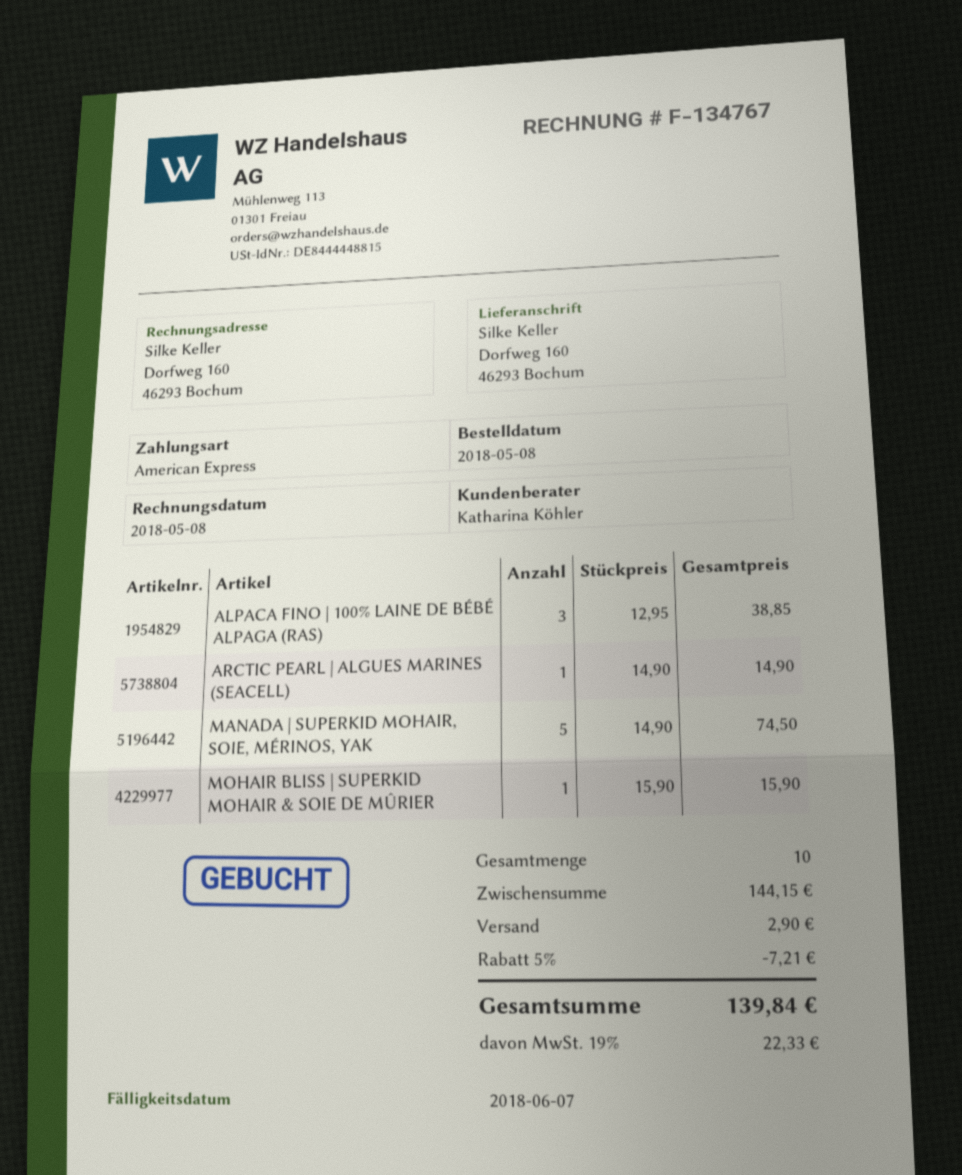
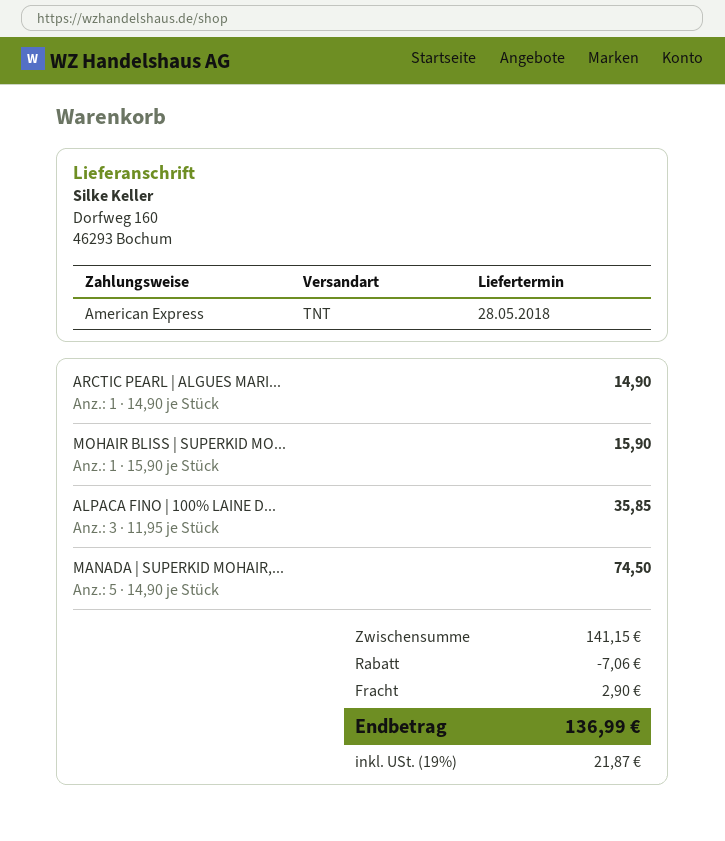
ALPACA FINO | 100% LAINE DE BÉBÉ ALPAGA (RAS): 3 x 12.95 = 38.85 -> 3 x 11.95 = 35.85
subtotal: 144.15 -> 141.15
discount: 7.21 -> 7.06
tax: 19% = 22.33 -> 19% = 21.87
total: 139.84 -> 136.99

